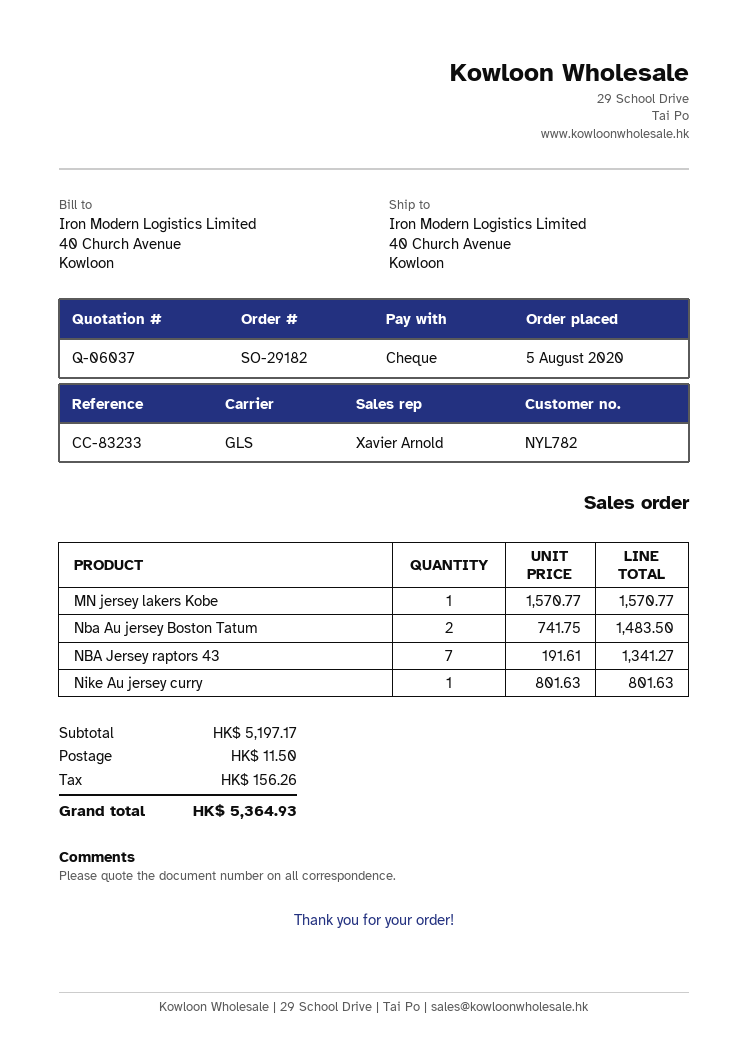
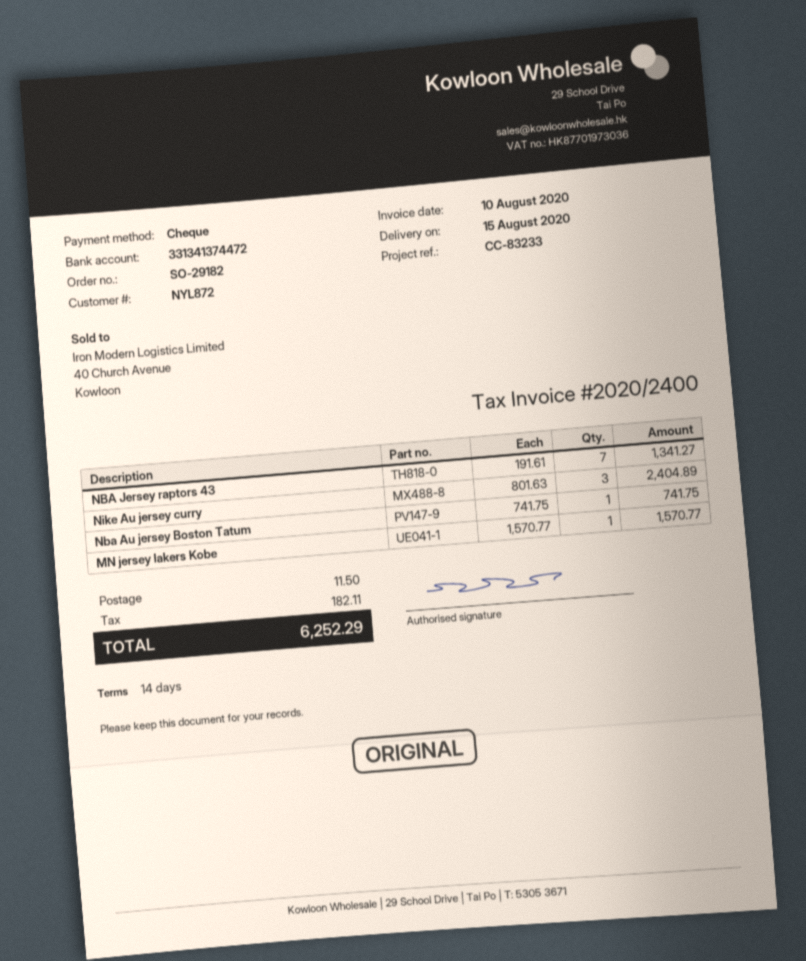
customer number: NYL782 -> NYL872
Nba Au jersey Boston Tatum: 2 x 741.75 = 1483.50 -> 1 x 741.75 = 741.75
Nike Au jersey curry: 1 x 801.63 = 801.63 -> 3 x 801.63 = 2404.89
tax: 156.26 -> 182.11
total: 5364.93 -> 6252.29

